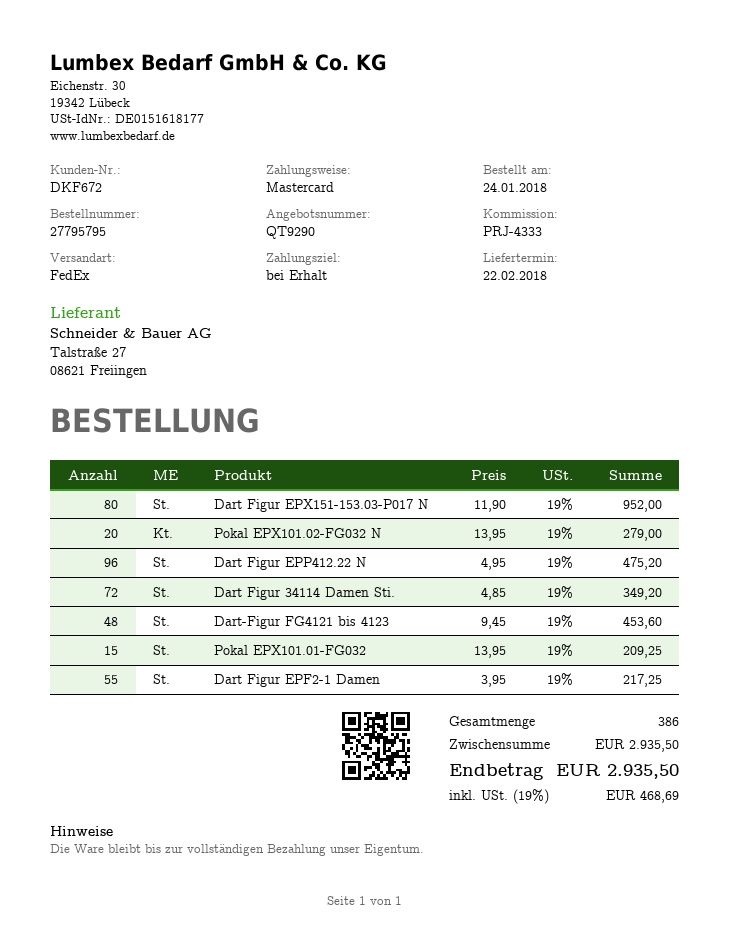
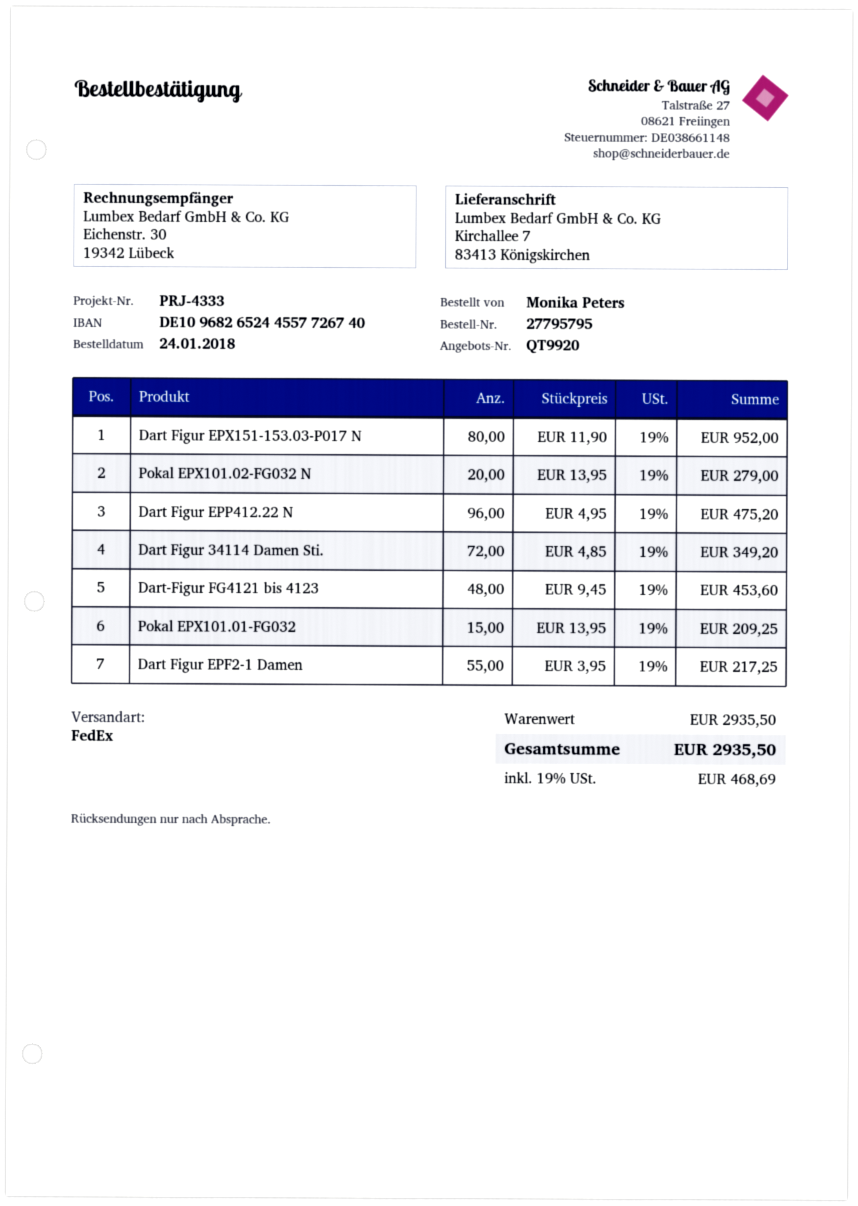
quote number: QT9290 -> QT9920

